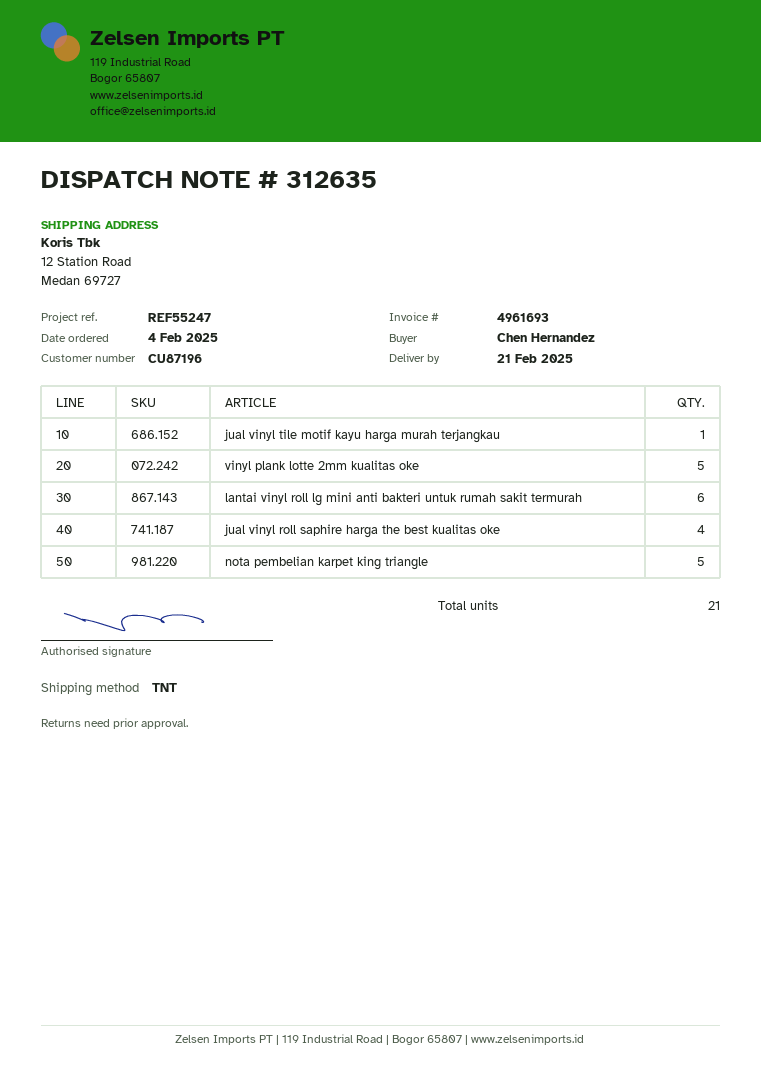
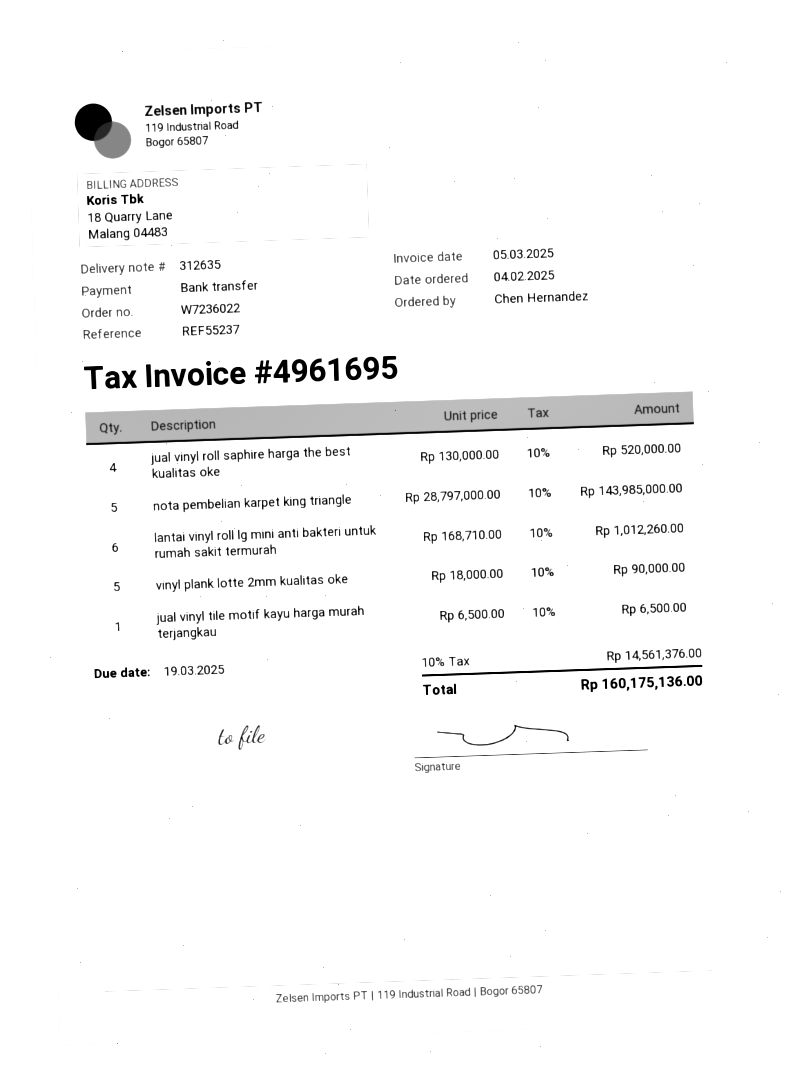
invoice number: 4961693 -> 4961695
reference: REF55247 -> REF55237

